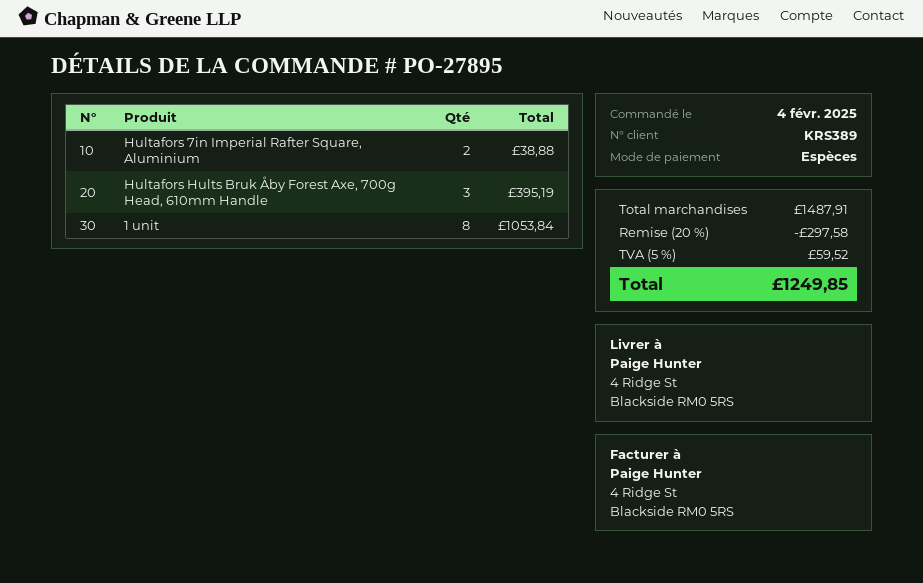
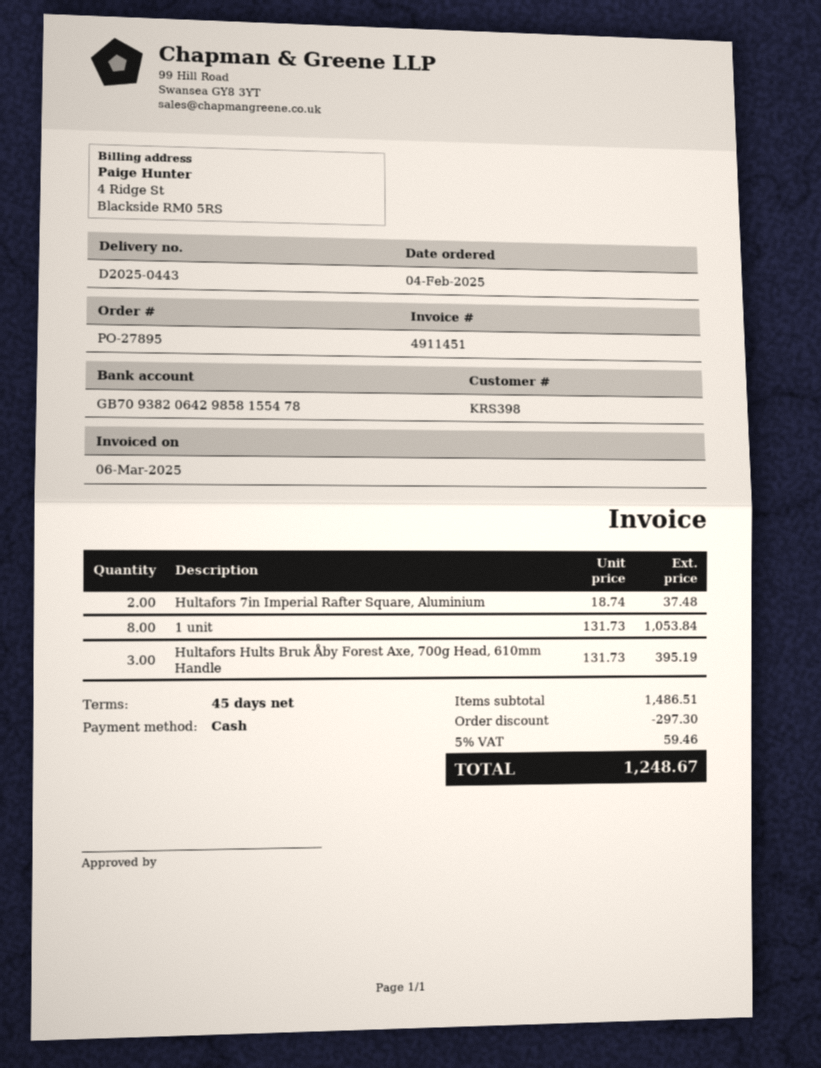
customer number: KRS389 -> KRS398
Hultafors 7in Imperial Rafter Square, Aluminium: 2 for 38.88 -> 2 for 37.48
subtotal: 1487.91 -> 1486.51
discount: 297.58 -> 297.30
tax: 5% = 59.52 -> 5% = 59.46
total: 1249.85 -> 1248.67

